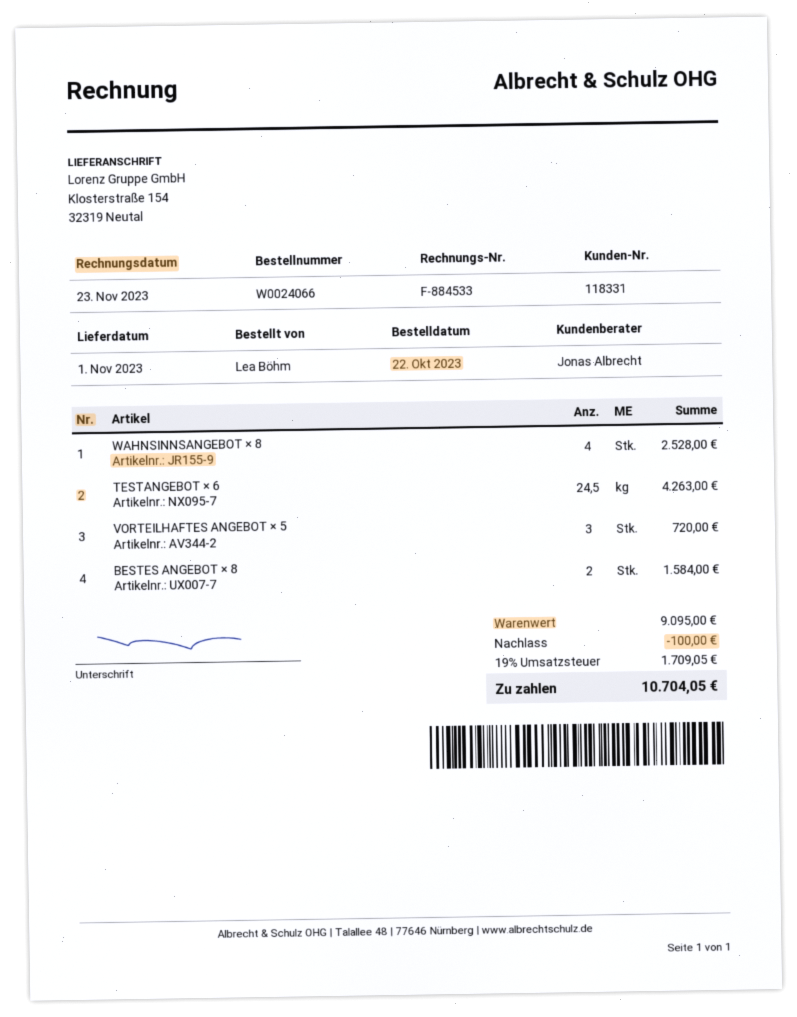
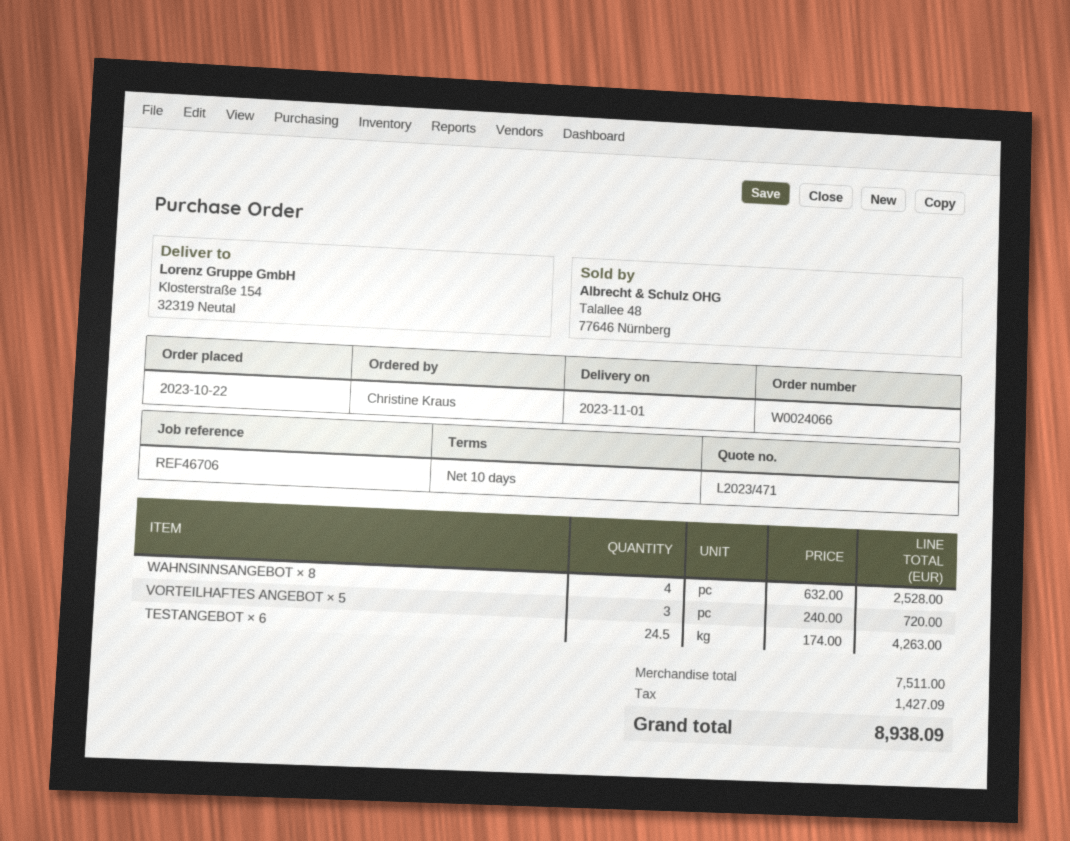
ordered by: Lea Böhm -> Christine Kraus
BESTES ANGEBOT × 8: 2 for 1584.00 -> none
subtotal: 9095.00 -> 7511.00
discount: 100.00 -> none
tax: 1709.05 -> 1427.09
total: 10704.05 -> 8938.09

